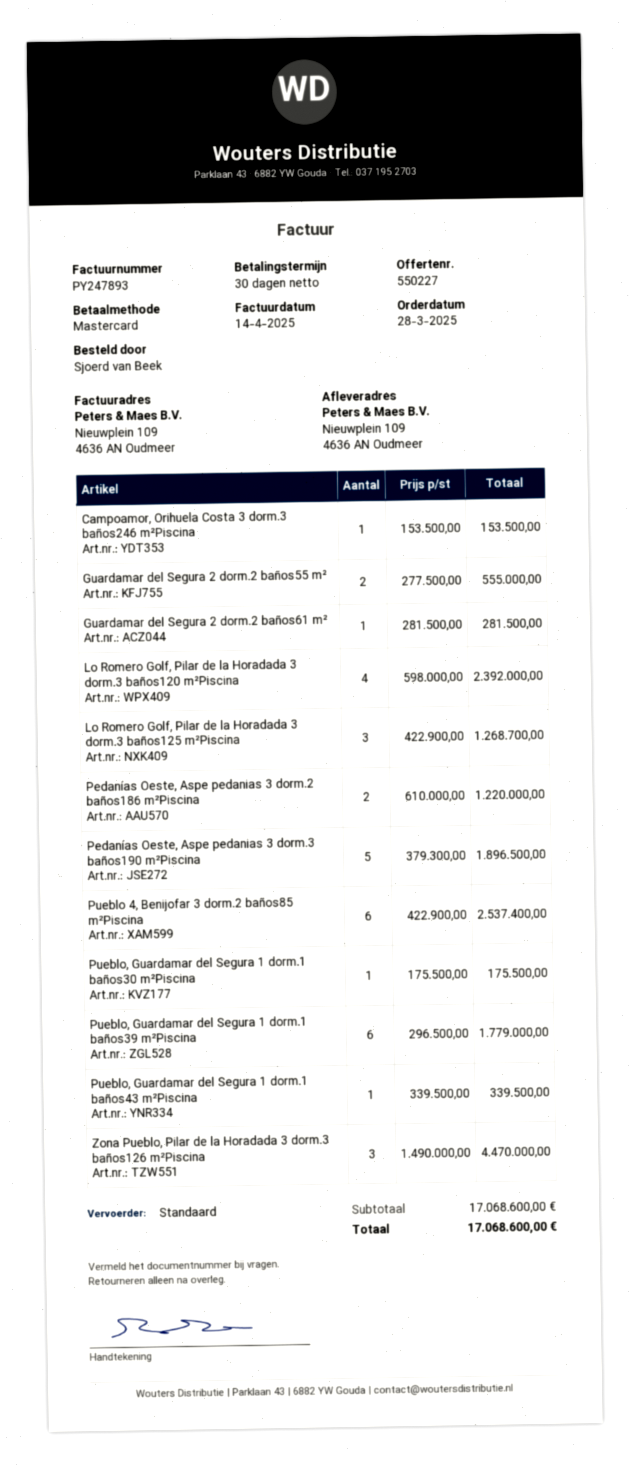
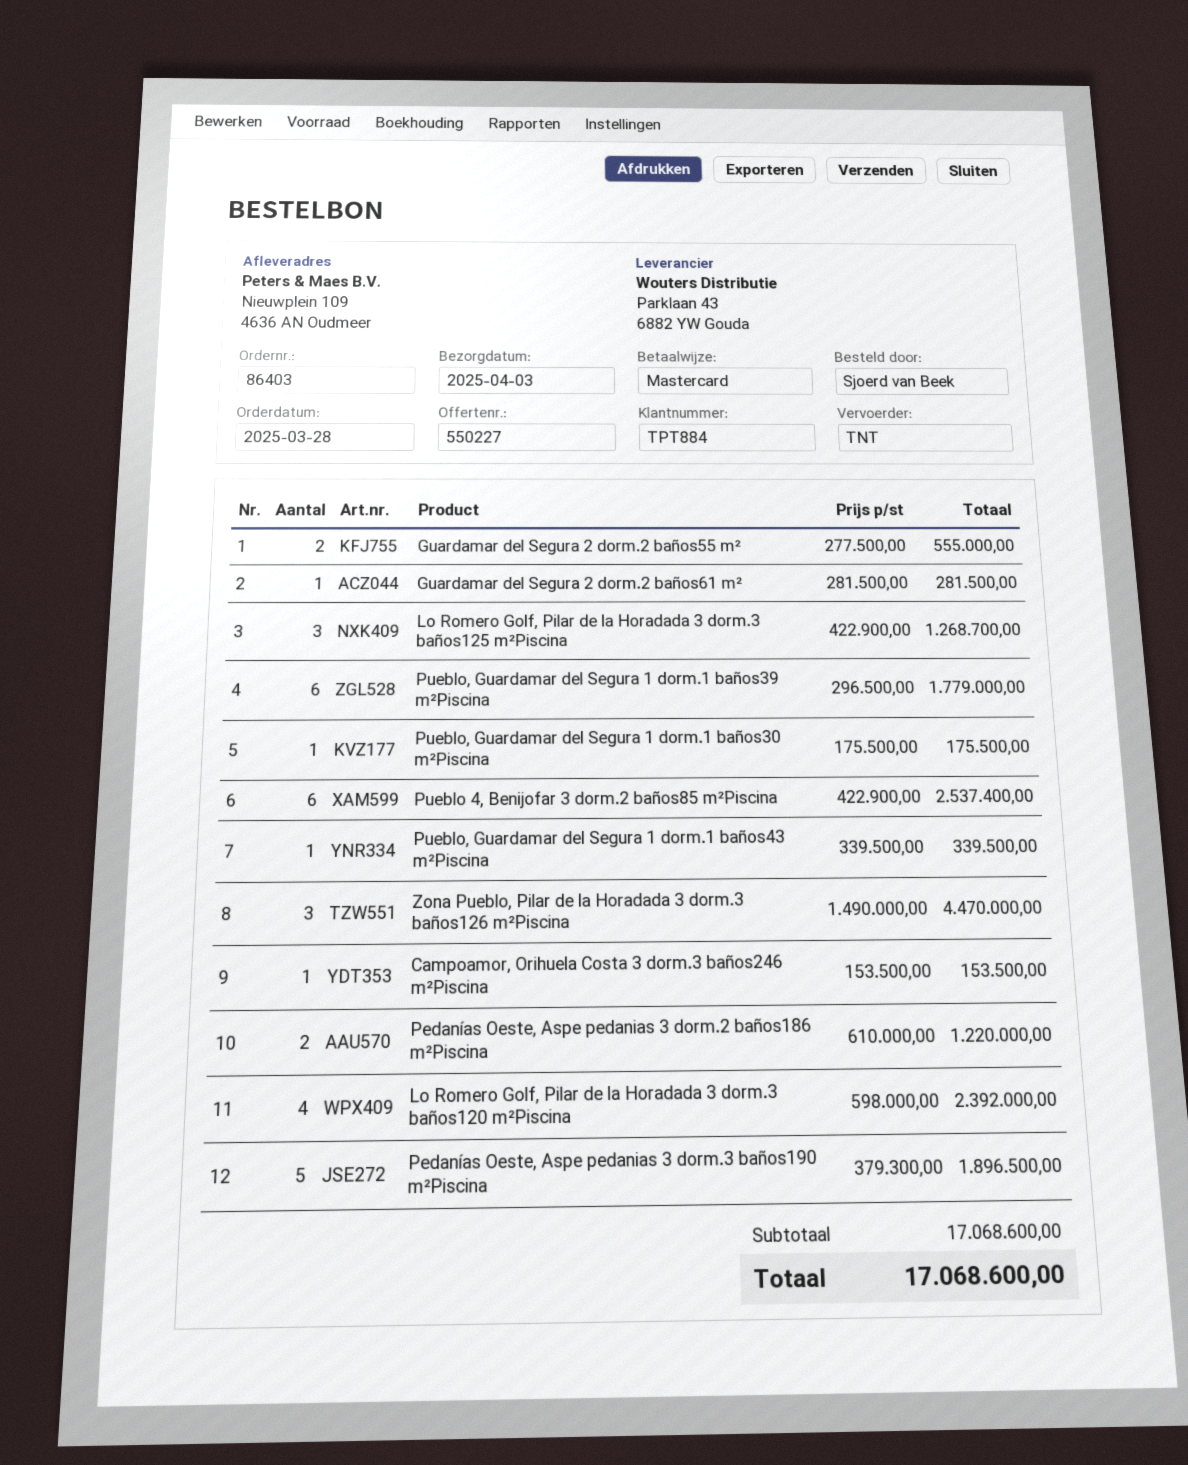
shipping method: standard -> TNT

